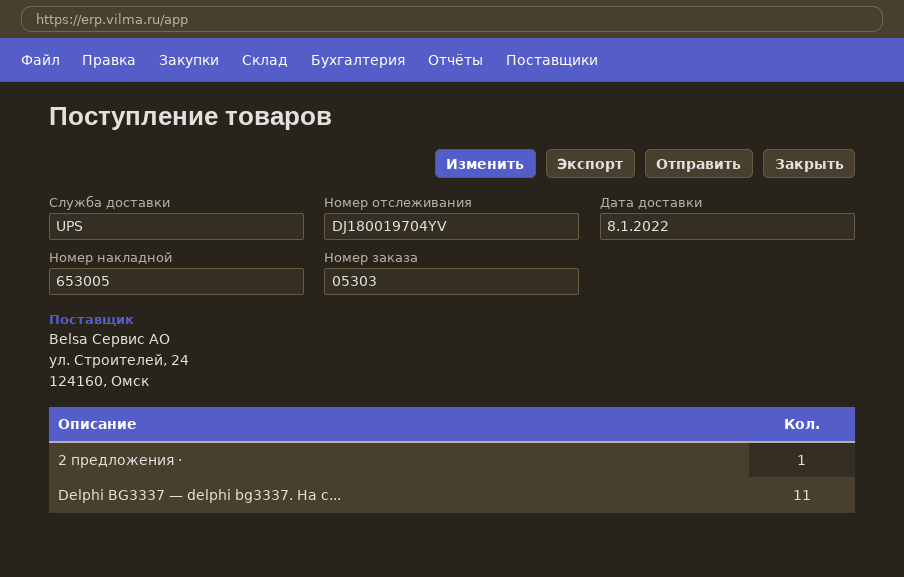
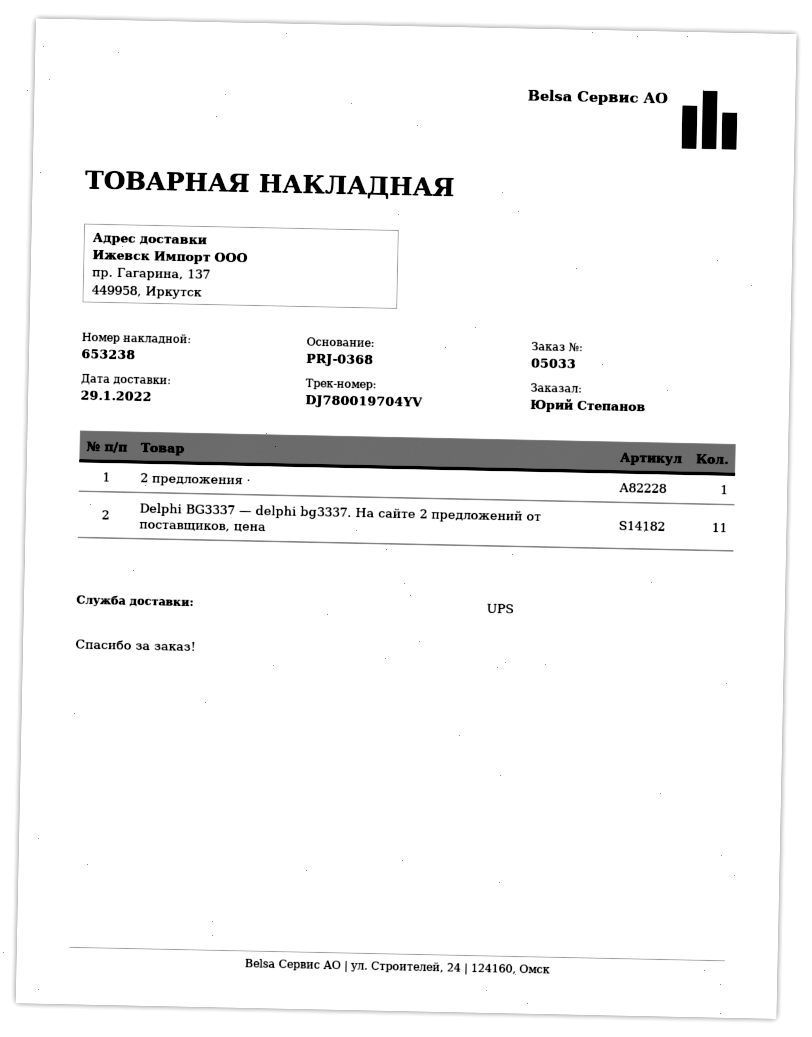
order number: 05303 -> 05033
delivery note number: 653005 -> 653238
delivery date: 2022-01-08 -> 2022-01-29
tracking number: DJ180019704YV -> DJ780019704YV

